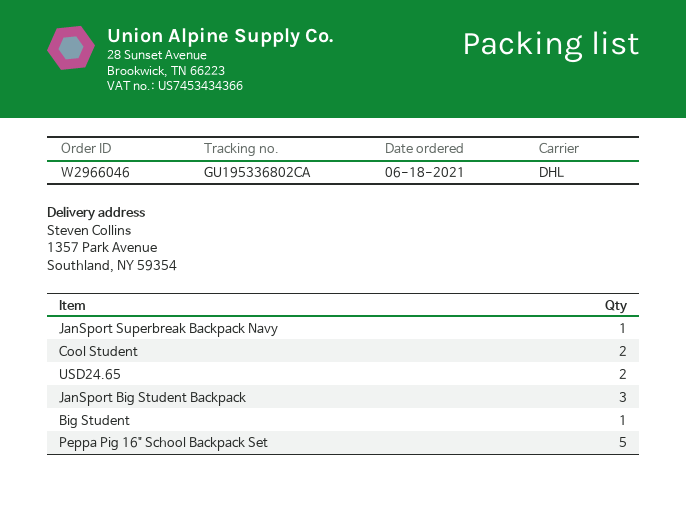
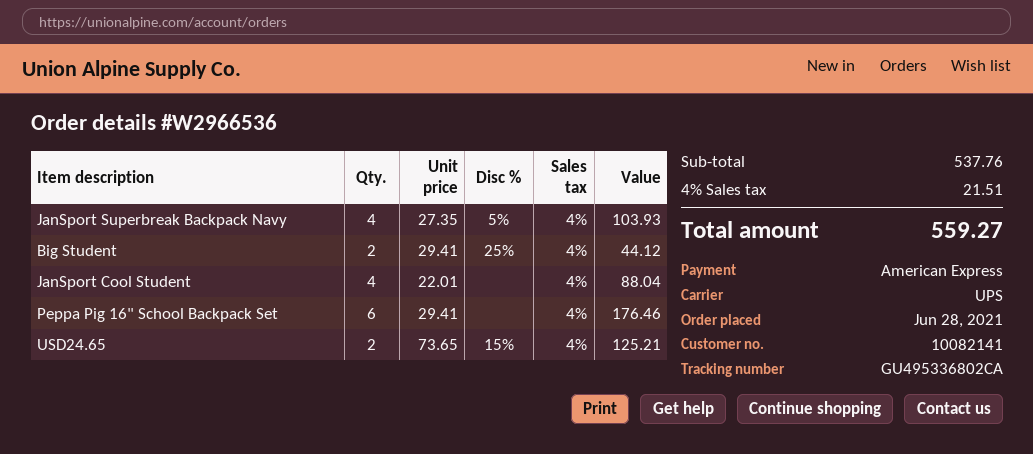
order number: W2966046 -> W2966536
order date: 2021-06-18 -> 2021-06-28
shipping method: DHL -> UPS
tracking number: GU195336802CA -> GU495336802CA
JanSport Superbreak Backpack Navy: 1 -> 4
Cool Student: 2 -> none
JanSport Big Student Backpack: 3 -> none
Big Student: 1 -> 2
Peppa Pig 16" School Backpack Set: 5 -> 6
JanSport Cool Student: none -> 4

